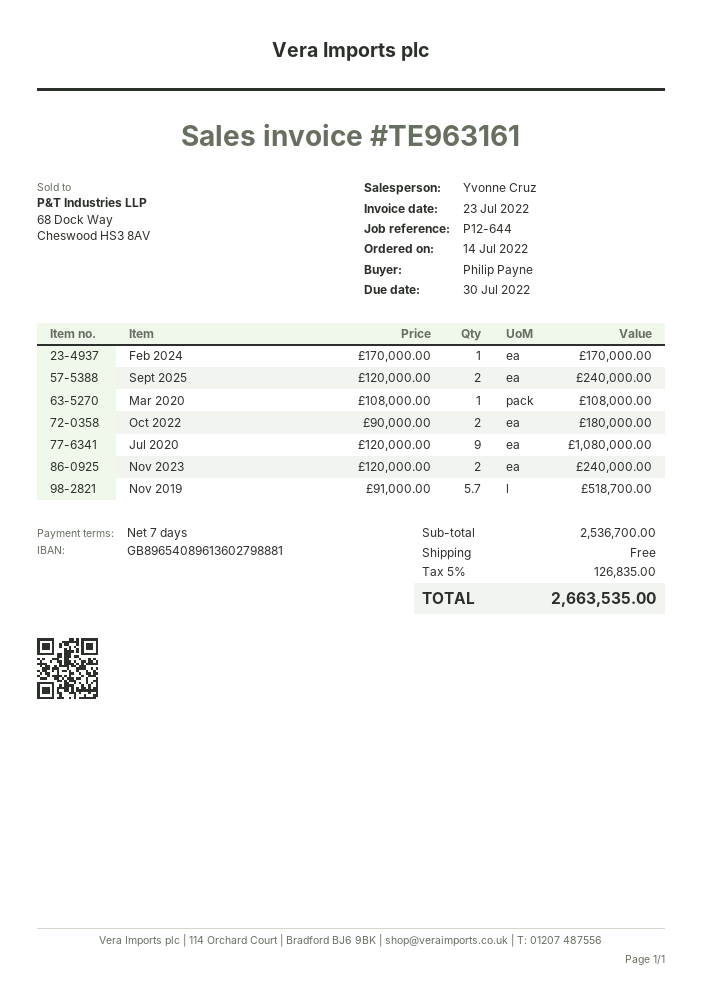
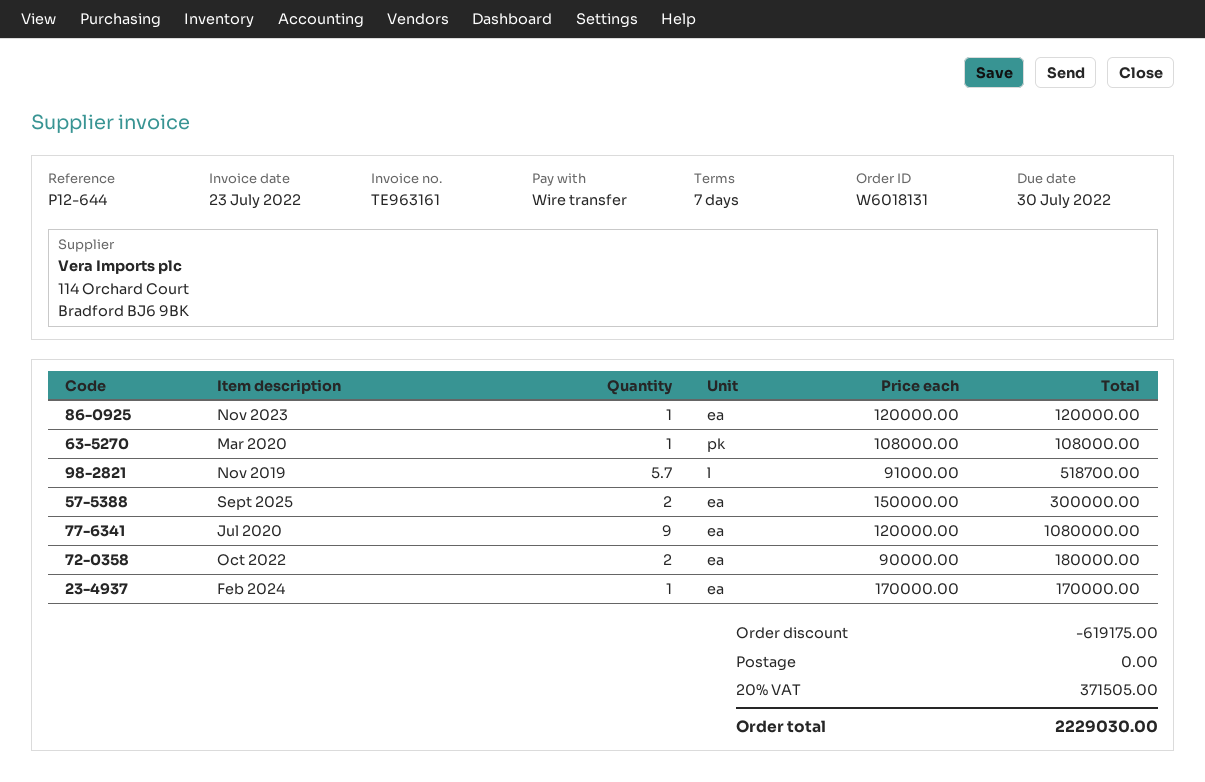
Sept 2025: 2 x 120000.00 = 240000.00 -> 2 x 150000.00 = 300000.00
Nov 2023: 2 x 120000.00 = 240000.00 -> 1 x 120000.00 = 120000.00
discount: none -> 619175.00
tax: 5% = 126835.00 -> 20% = 371505.00
total: 2663535.00 -> 2229030.00

